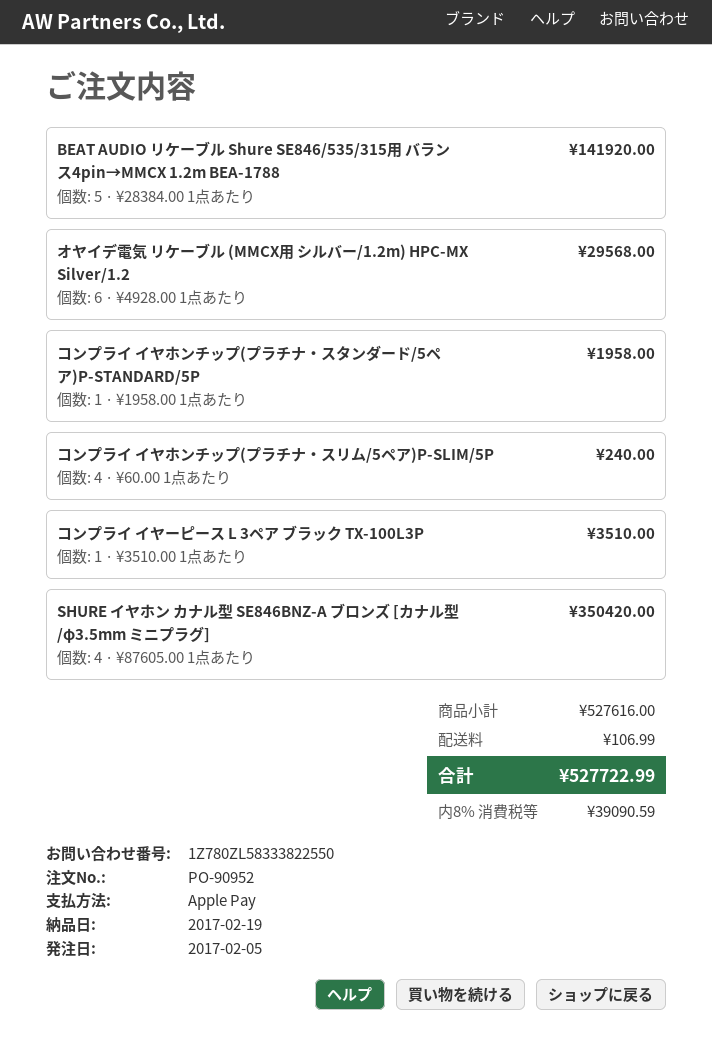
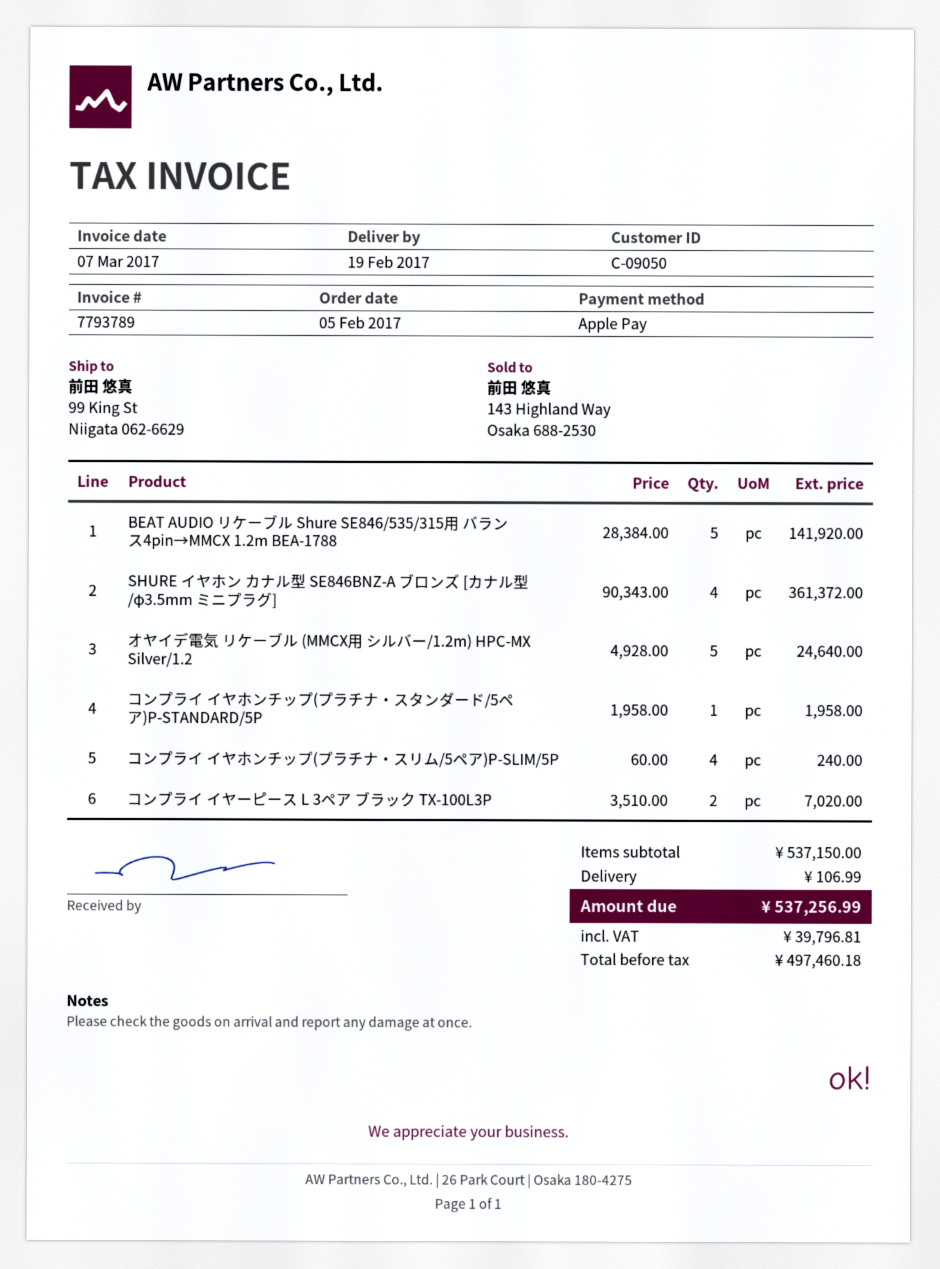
オヤイデ電気 リケーブル (MMCX用 シルバー/1.2m) HPC-MX Silver/1.2: 6 x 4928.00 = 29568.00 -> 5 x 4928.00 = 24640.00
コンプライ イヤーピース L 3ペア ブラック TX-100L3P: 1 x 3510.00 = 3510.00 -> 2 x 3510.00 = 7020.00
SHURE イヤホン カナル型 SE846BNZ-A ブロンズ [カナル型 /φ3.5mm ミニプラグ]: 4 x 87605.00 = 350420.00 -> 4 x 90343.00 = 361372.00
subtotal: 527616.00 -> 537150.00
tax: 39090.59 -> 39796.81
total: 527722.99 -> 537256.99

